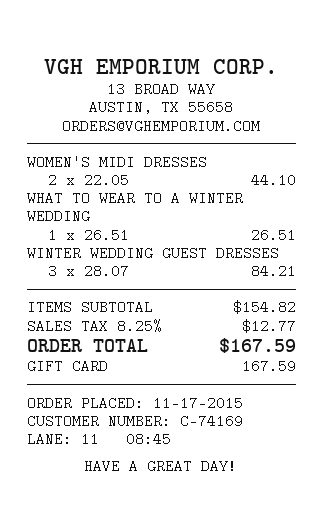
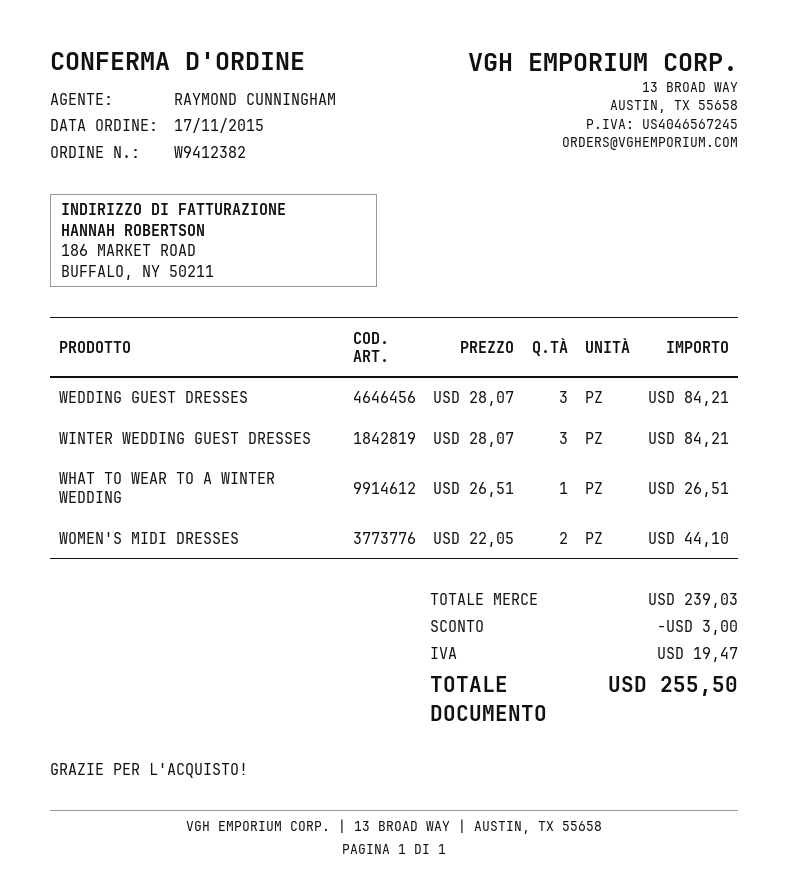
WEDDING GUEST DRESSES: none -> 3 x 28.07 = 84.21
subtotal: 154.82 -> 239.03
discount: none -> 3.00
tax: 12.77 -> 19.47
total: 167.59 -> 255.50

